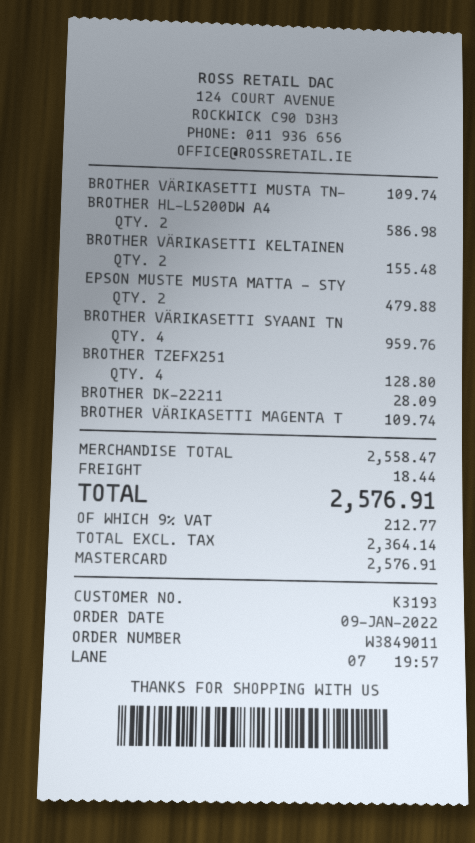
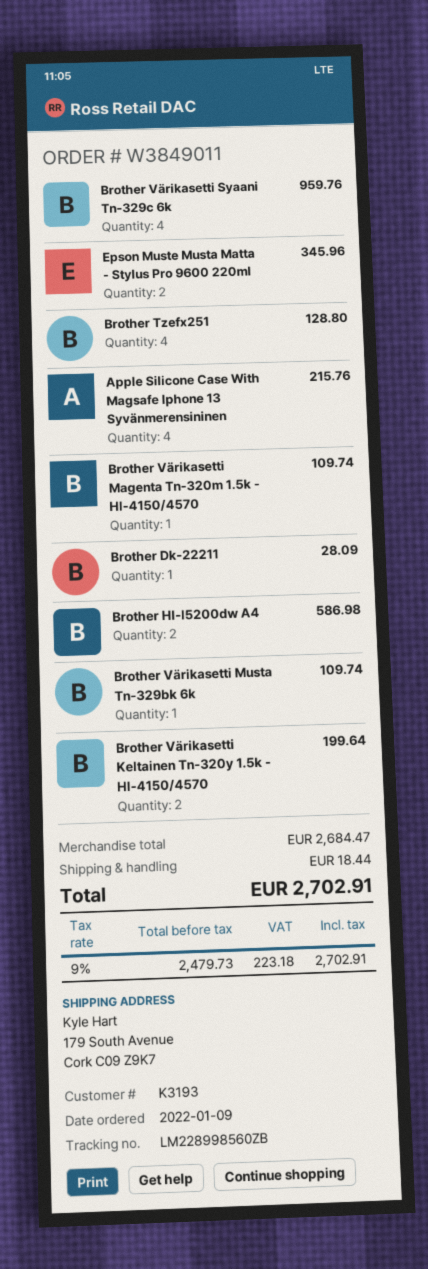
BROTHER VÄRIKASETTI KELTAINEN: 2 for 155.48 -> 2 for 199.64
EPSON MUSTE MUSTA MATTA - STY: 2 for 479.88 -> 2 for 345.96
Apple Silicone Case With Magsafe Iphone 13 Syvänmerensininen: none -> 4 for 215.76
subtotal: 2558.47 -> 2684.47
net: 2364.14 -> 2479.73
tax: 9% = 212.77 -> 9% = 223.18
total: 2576.91 -> 2702.91

